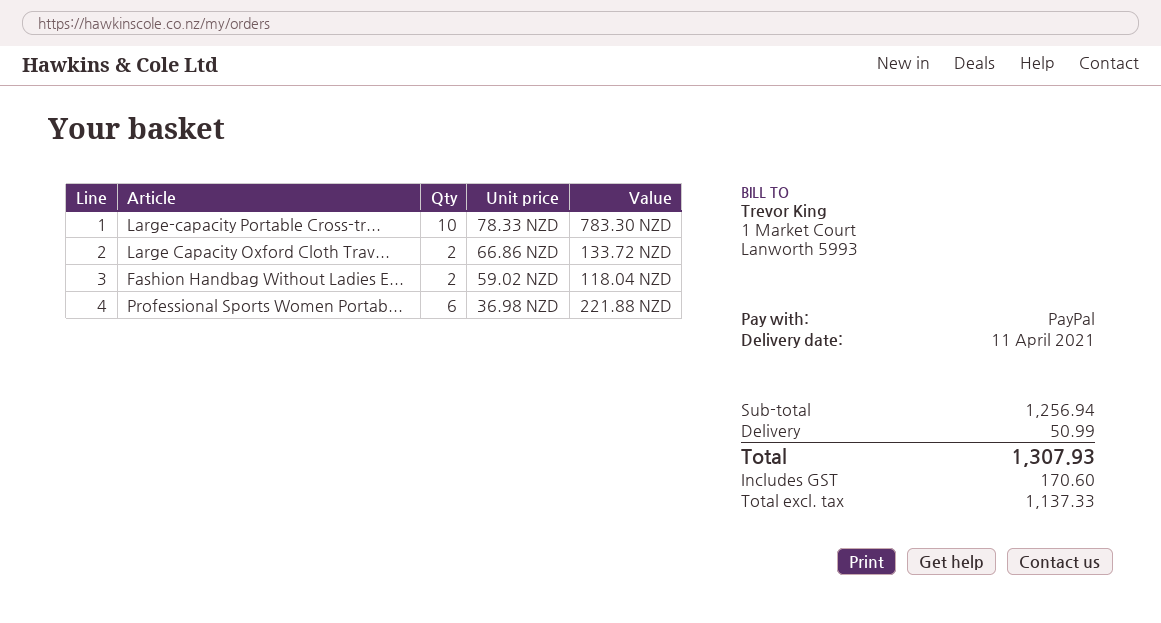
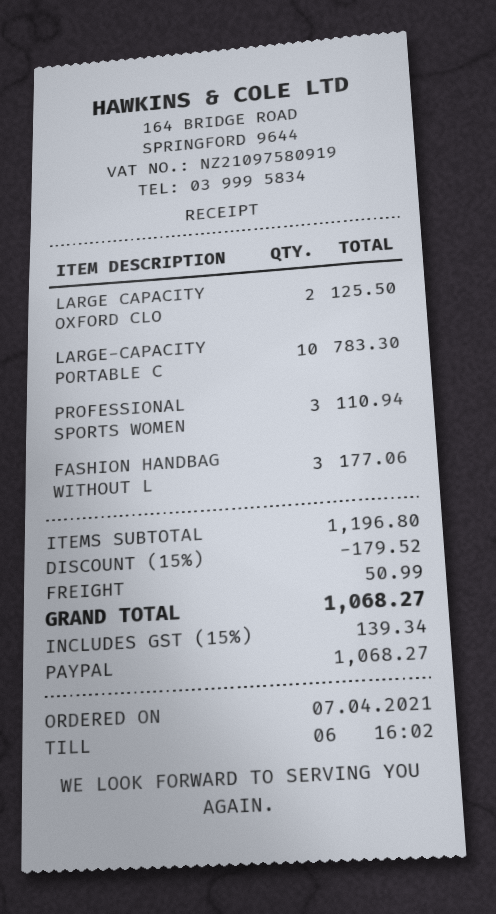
Large Capacity Oxford Cloth Trav...: 2 for 133.72 -> 2 for 125.50
Fashion Handbag Without Ladies E...: 2 for 118.04 -> 3 for 177.06
Professional Sports Women Portab...: 6 for 221.88 -> 3 for 110.94
subtotal: 1256.94 -> 1196.80
discount: none -> 15% = 179.52
tax: 170.60 -> 139.34
total: 1307.93 -> 1068.27

